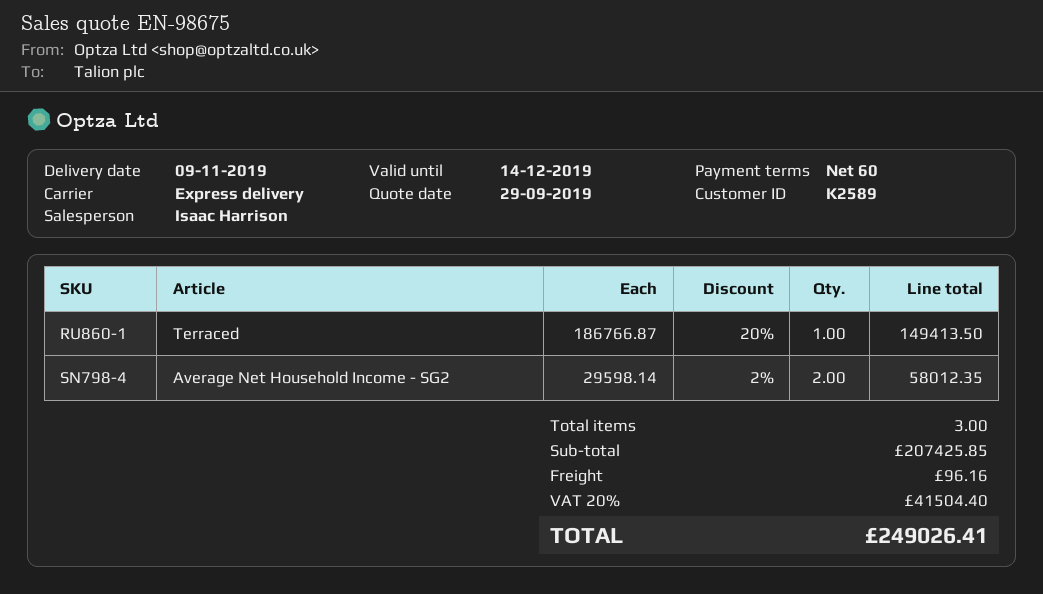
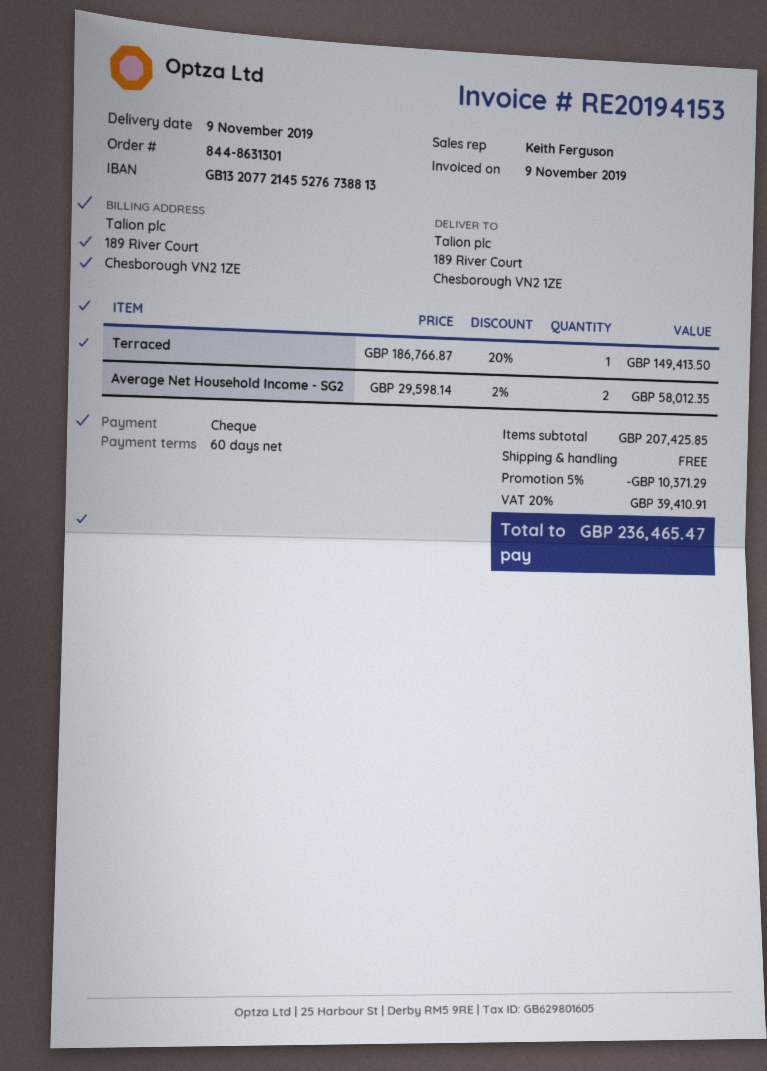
sales rep: Isaac Harrison -> Keith Ferguson
discount: none -> 5% = 10371.29
shipping: 96.16 -> 0.00
tax: 20% = 41504.40 -> 20% = 39410.91
total: 249026.41 -> 236465.47

